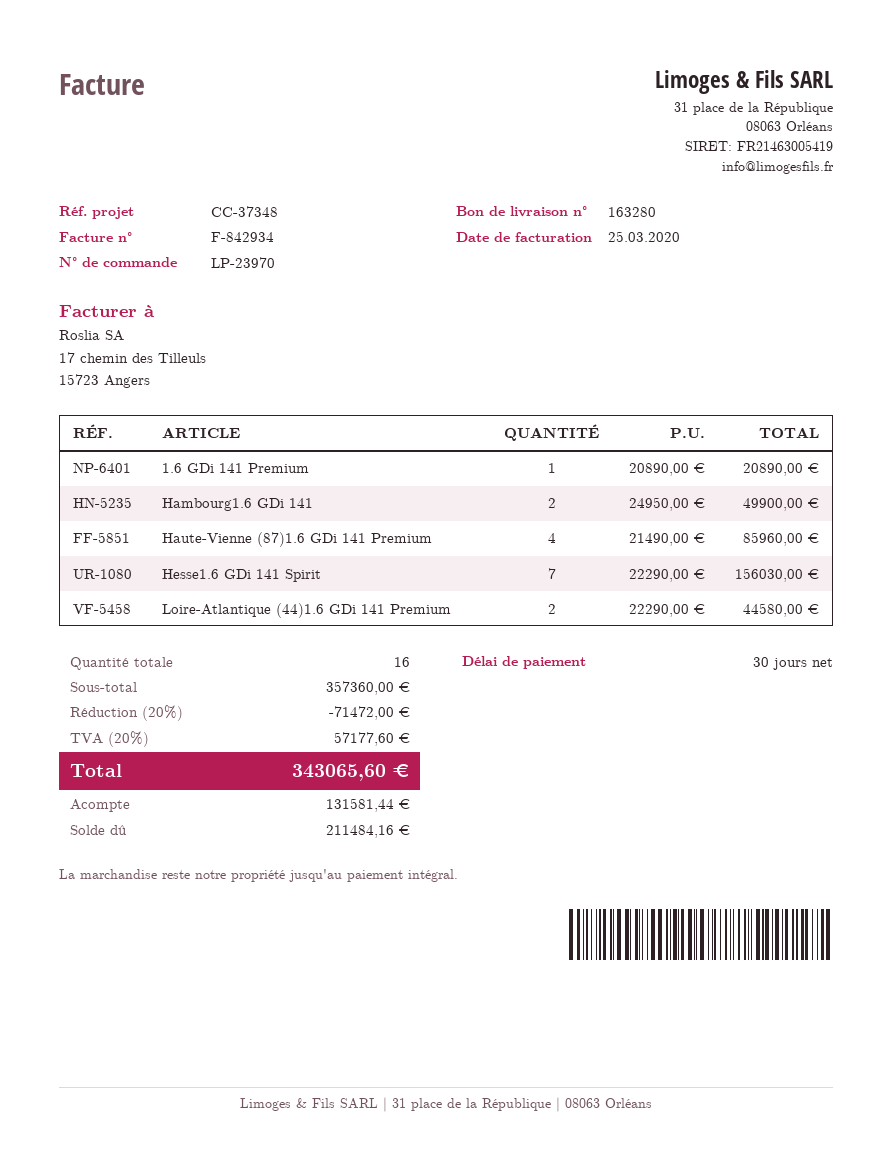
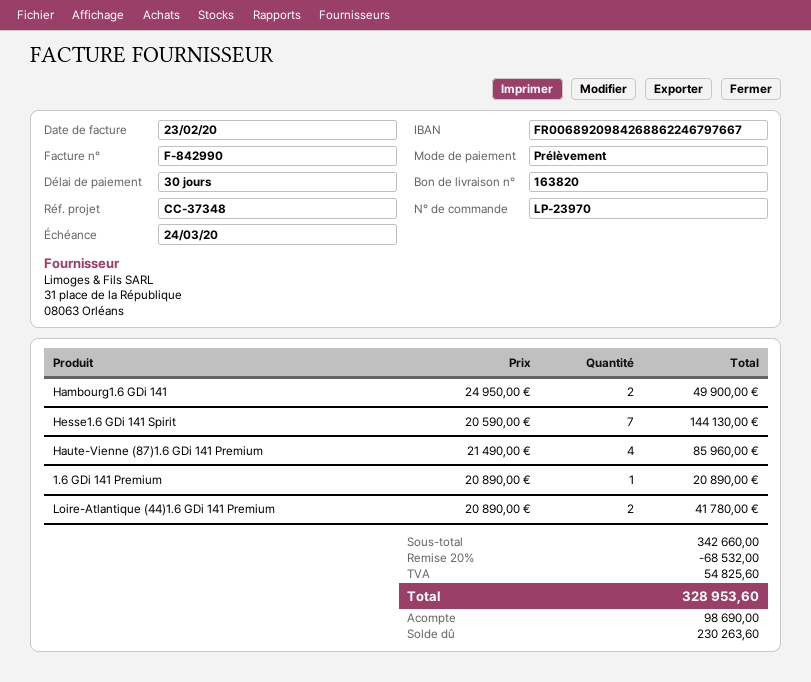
delivery note number: 163280 -> 163820
invoice number: F-842934 -> F-842990
invoice date: 2020-03-25 -> 2020-02-23
Hesse1.6 GDi 141 Spirit: 7 x 22290.00 = 156030.00 -> 7 x 20590.00 = 144130.00
Loire-Atlantique (44)1.6 GDi 141 Premium: 2 x 22290.00 = 44580.00 -> 2 x 20890.00 = 41780.00
subtotal: 357360.00 -> 342660.00
discount: 20% = 71472.00 -> 20% = 68532.00
tax: 57177.60 -> 54825.60
total: 343065.60 -> 328953.60
deposit: 131581.44 -> 98690.00
balance: 211484.16 -> 230263.60

